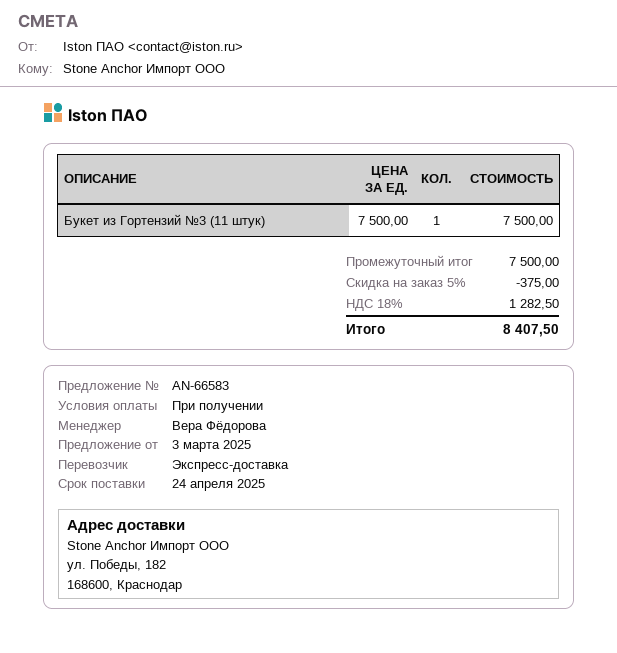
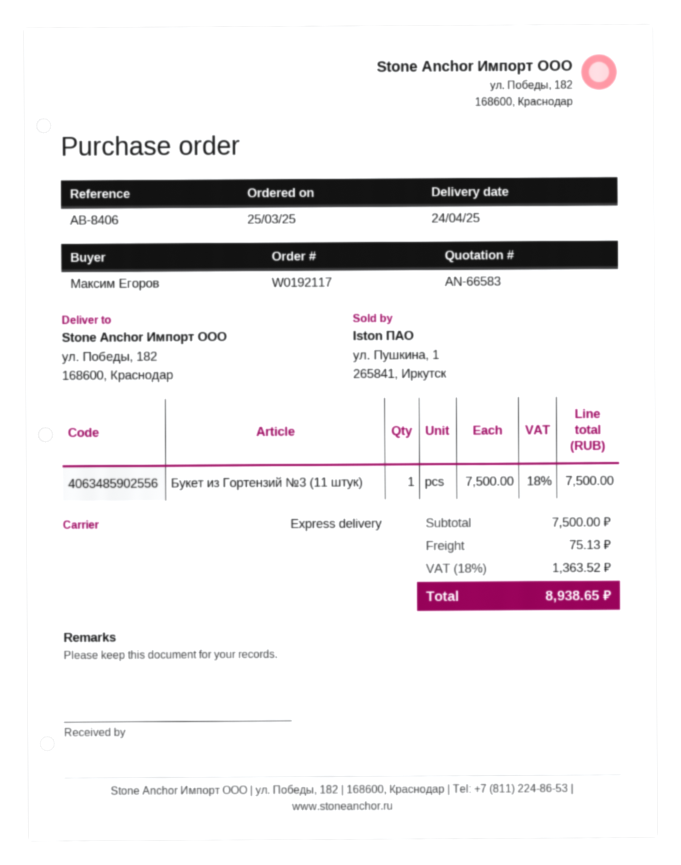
discount: 5% = 375.00 -> none
shipping: none -> 75.13
tax: 18% = 1282.50 -> 18% = 1363.52
total: 8407.50 -> 8938.65

